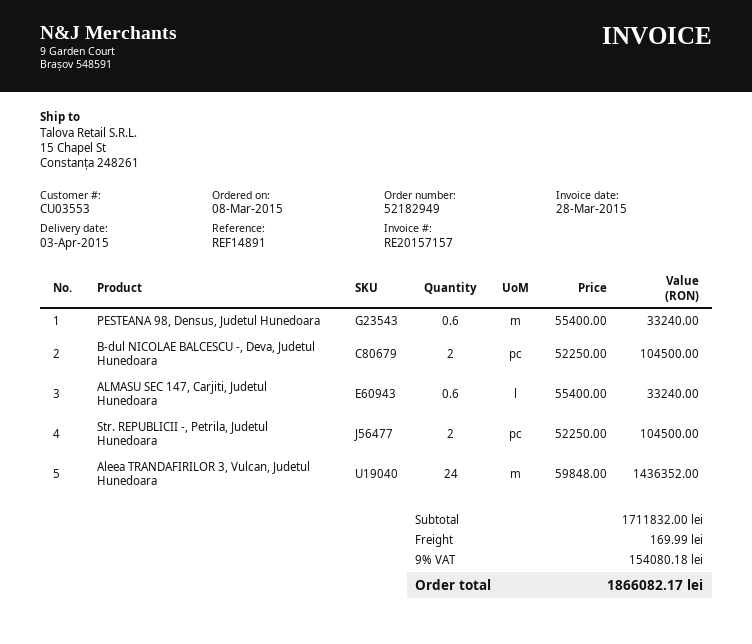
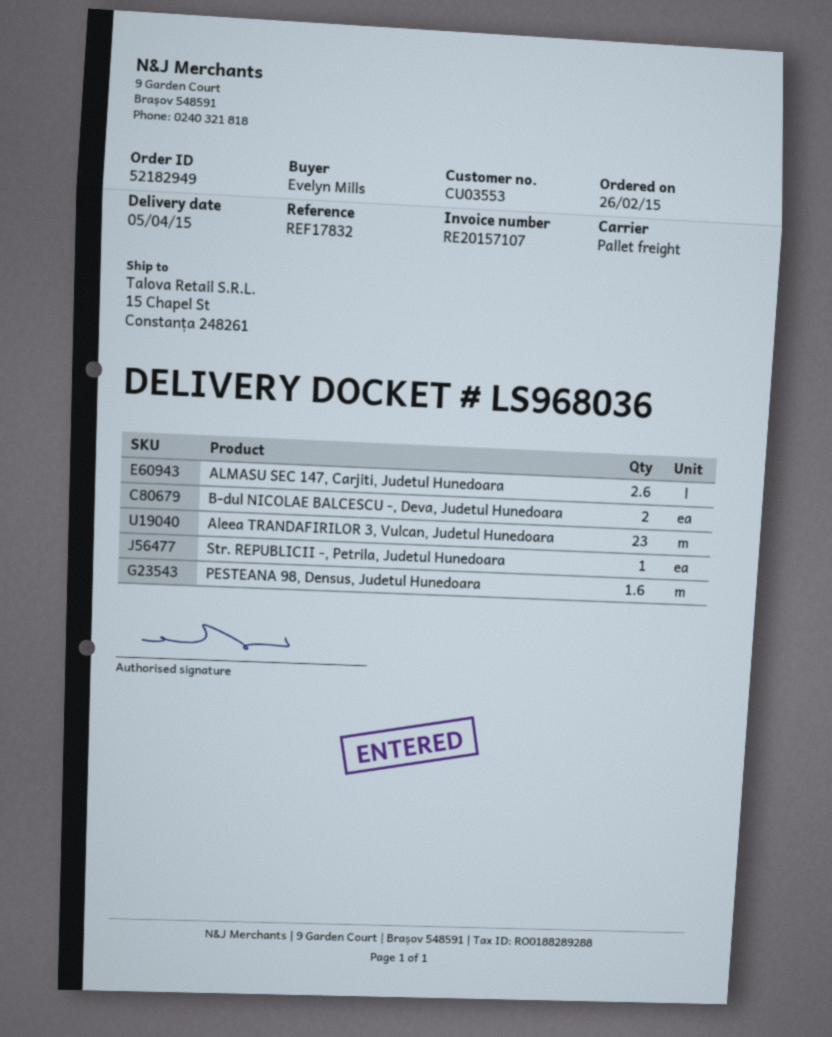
order date: 2015-03-08 -> 2015-02-26
delivery date: 2015-04-03 -> 2015-04-05
invoice number: RE20157157 -> RE20157107
reference: REF14891 -> REF17832
PESTEANA 98, Densus, Judetul Hunedoara: 0.6 -> 1.6
ALMASU SEC 147, Carjiti, Judetul Hunedoara: 0.6 -> 2.6
Str. REPUBLICII -, Petrila, Judetul Hunedoara: 2 -> 1
Aleea TRANDAFIRILOR 3, Vulcan, Judetul Hunedoara: 24 -> 23

